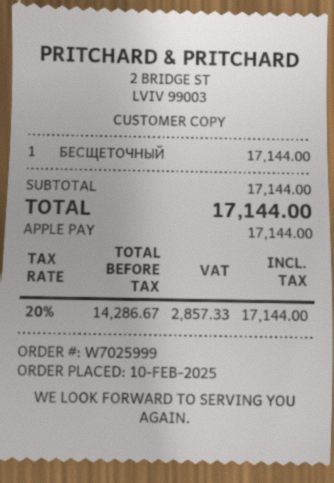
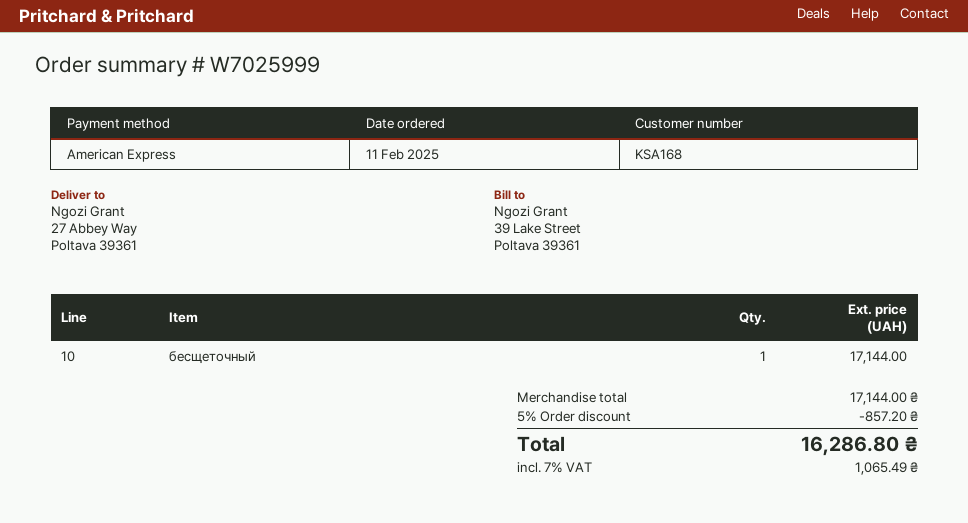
order date: 2025-02-10 -> 2025-02-11
payment method: Apple Pay -> American Express
discount: none -> 5% = 857.20
tax: 20% = 2857.33 -> 7% = 1065.49
total: 17144.00 -> 16286.80

